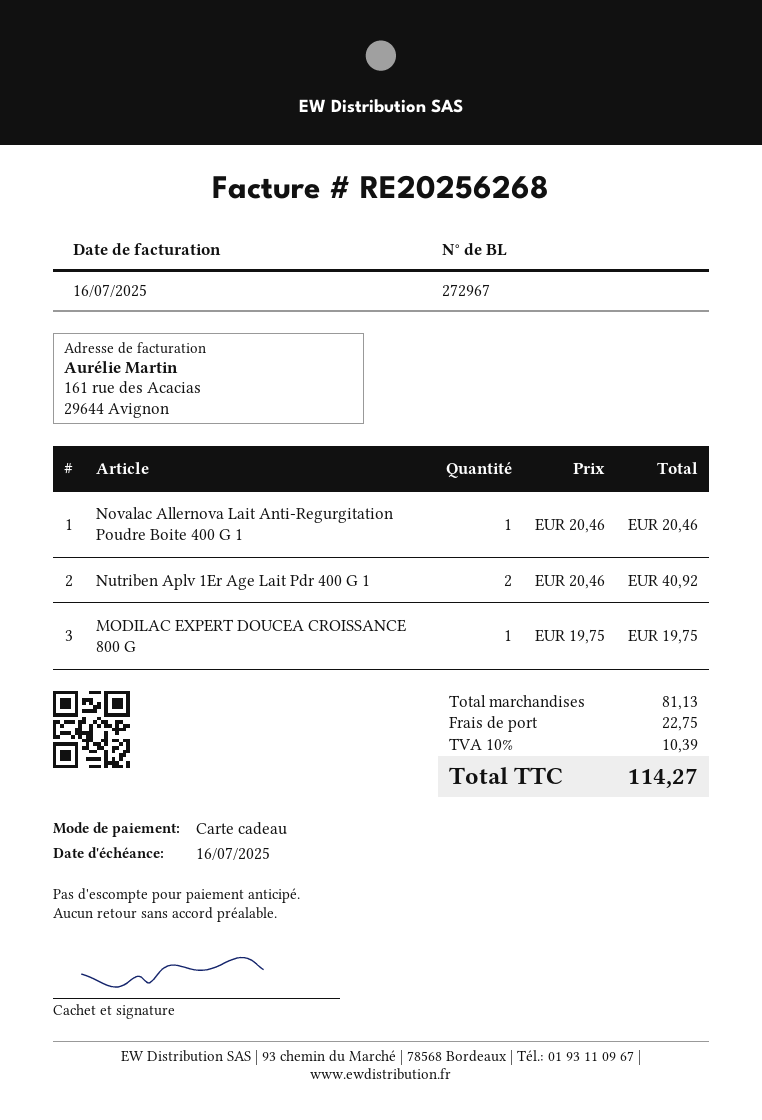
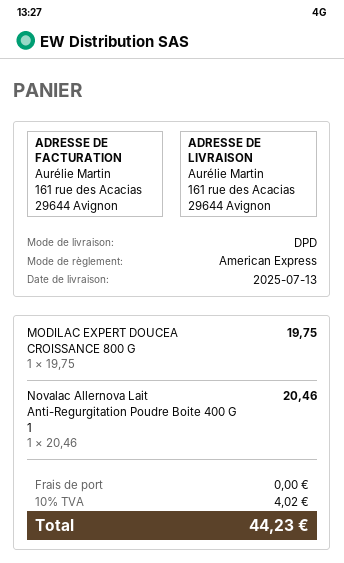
payment method: gift card -> American Express
Nutriben Aplv 1Er Age Lait Pdr 400 G 1: 2 x 20.46 = 40.92 -> none
shipping: 22.75 -> 0.00
tax: 10% = 10.39 -> 10% = 4.02
total: 114.27 -> 44.23

